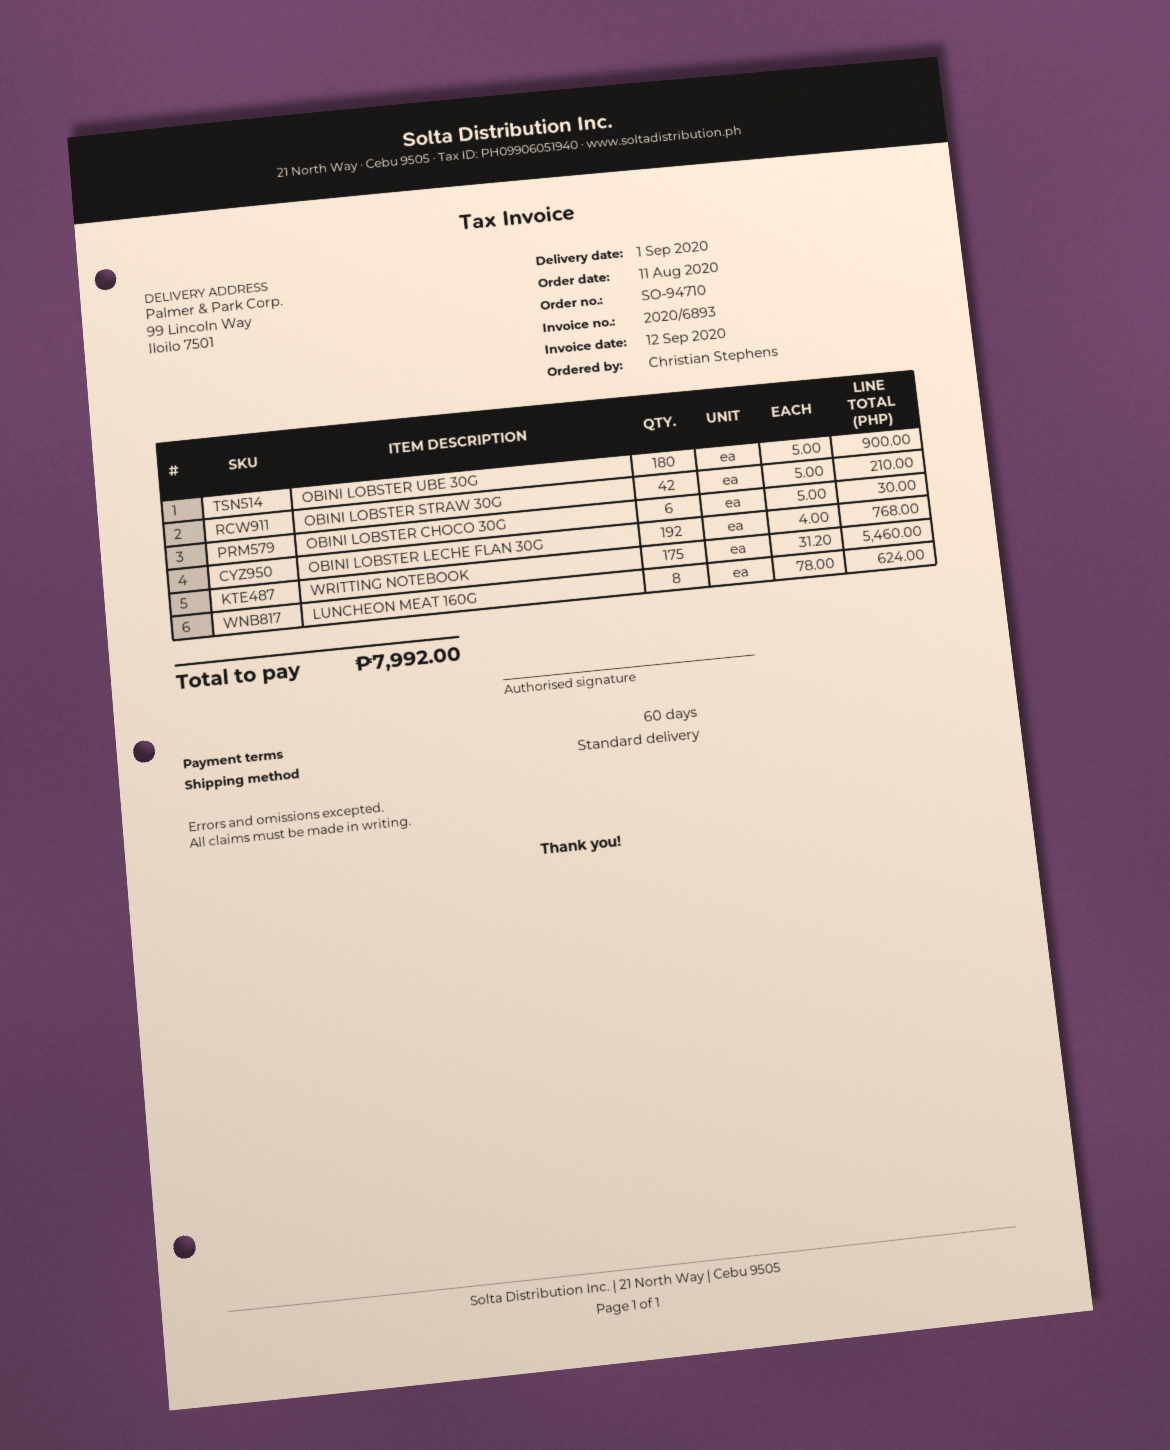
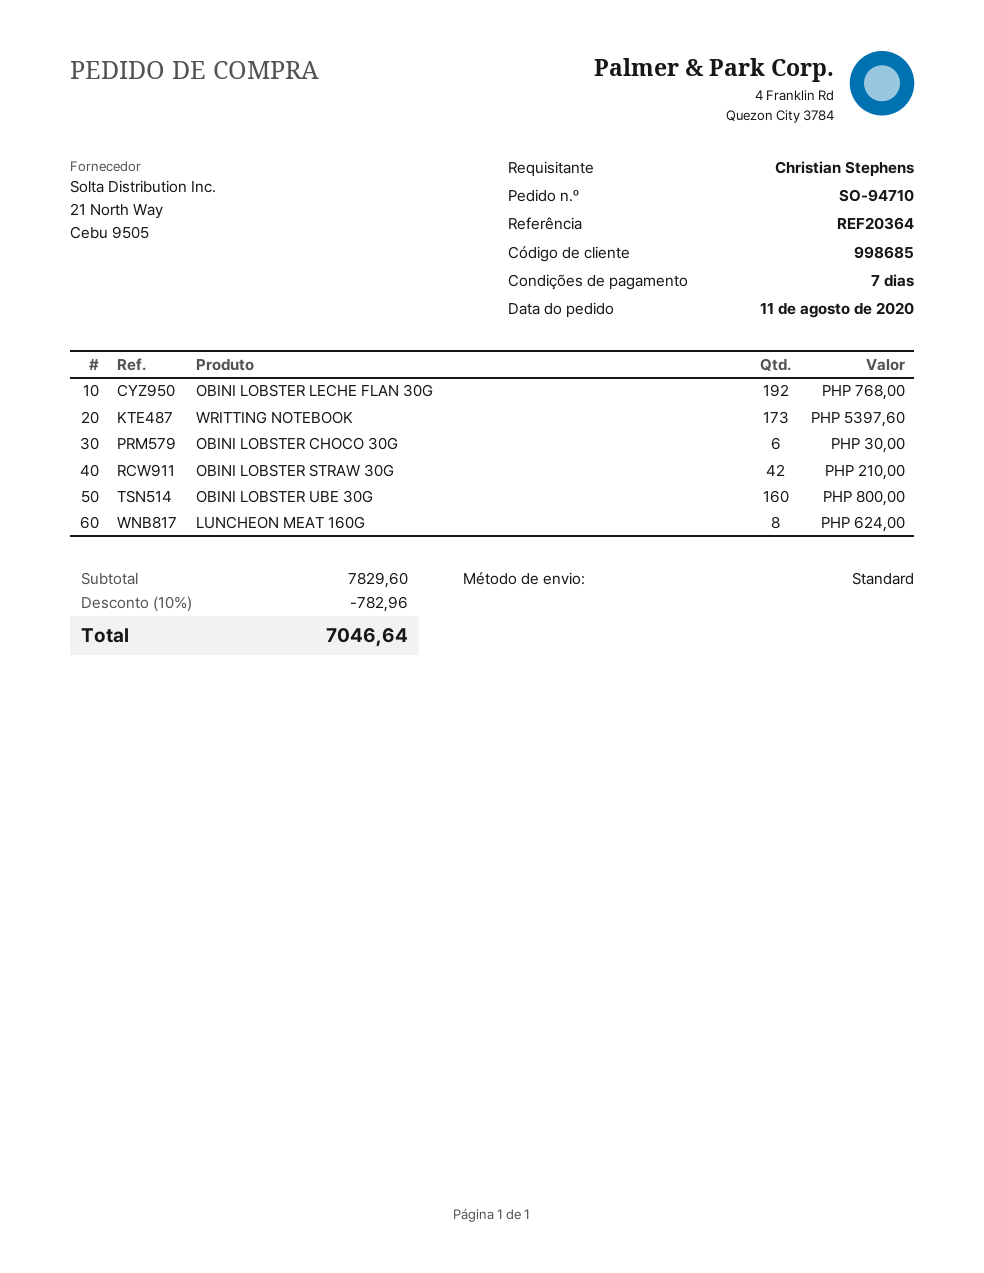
payment terms: 60 days -> 7 days
OBINI LOBSTER UBE 30G: 180 for 900.00 -> 160 for 800.00
WRITTING NOTEBOOK: 175 for 5460.00 -> 173 for 5397.60
discount: none -> 10% = 782.96
total: 7992.00 -> 7046.64

